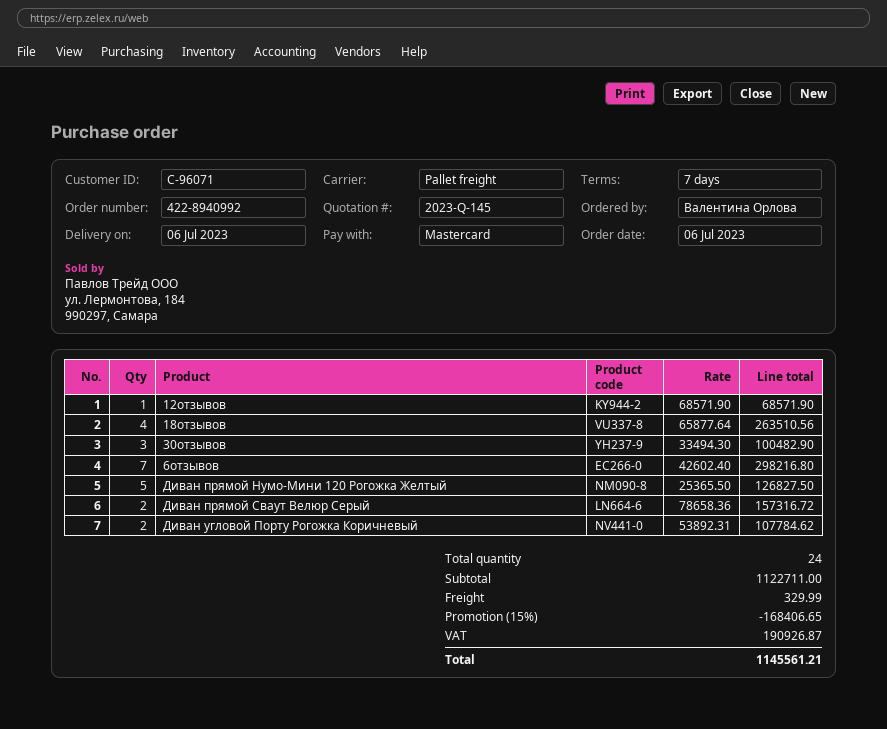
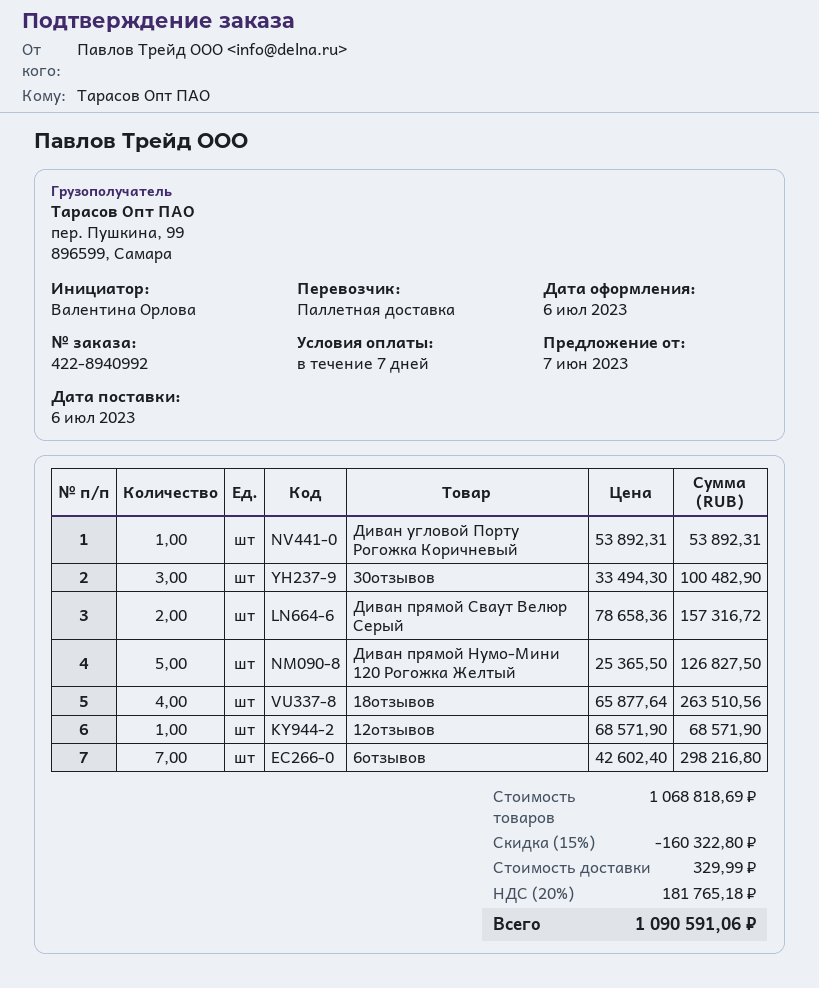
Диван угловой Порту Рогожка Коричневый: 2 x 53892.31 = 107784.62 -> 1 x 53892.31 = 53892.31
subtotal: 1122711.00 -> 1068818.69
discount: 15% = 168406.65 -> 15% = 160322.80
tax: 190926.87 -> 181765.18
total: 1145561.21 -> 1090591.06

